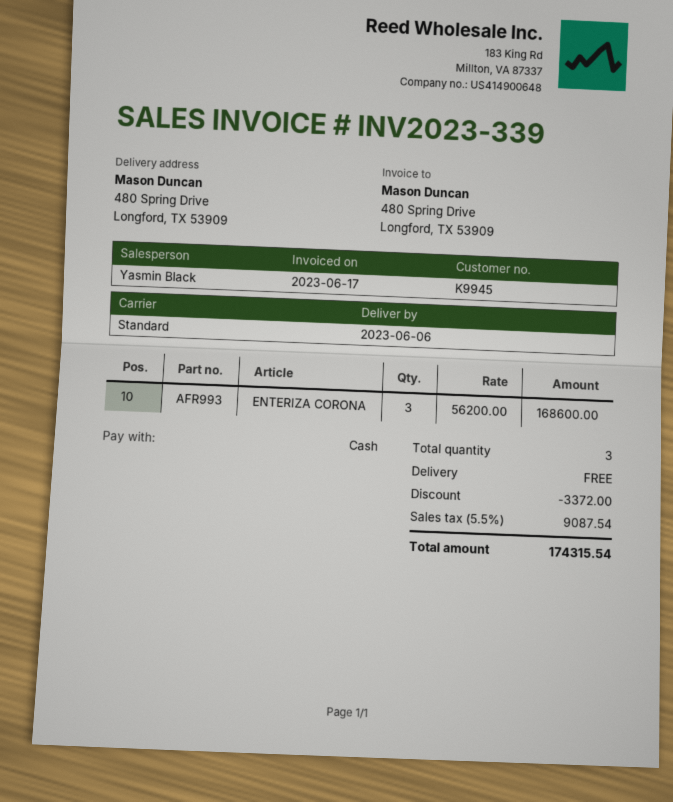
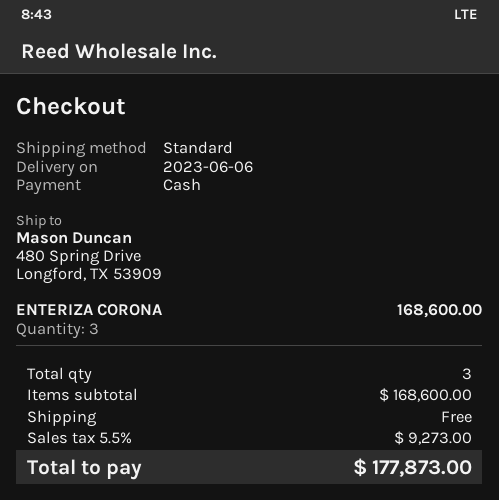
discount: 3372.00 -> none
tax: 5.5% = 9087.54 -> 5.5% = 9273.00
total: 174315.54 -> 177873.00

